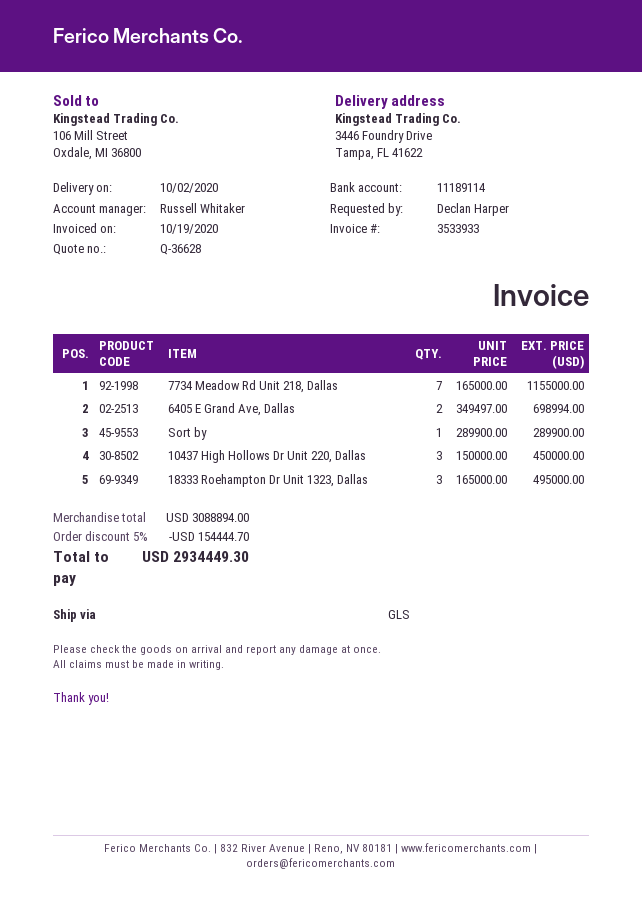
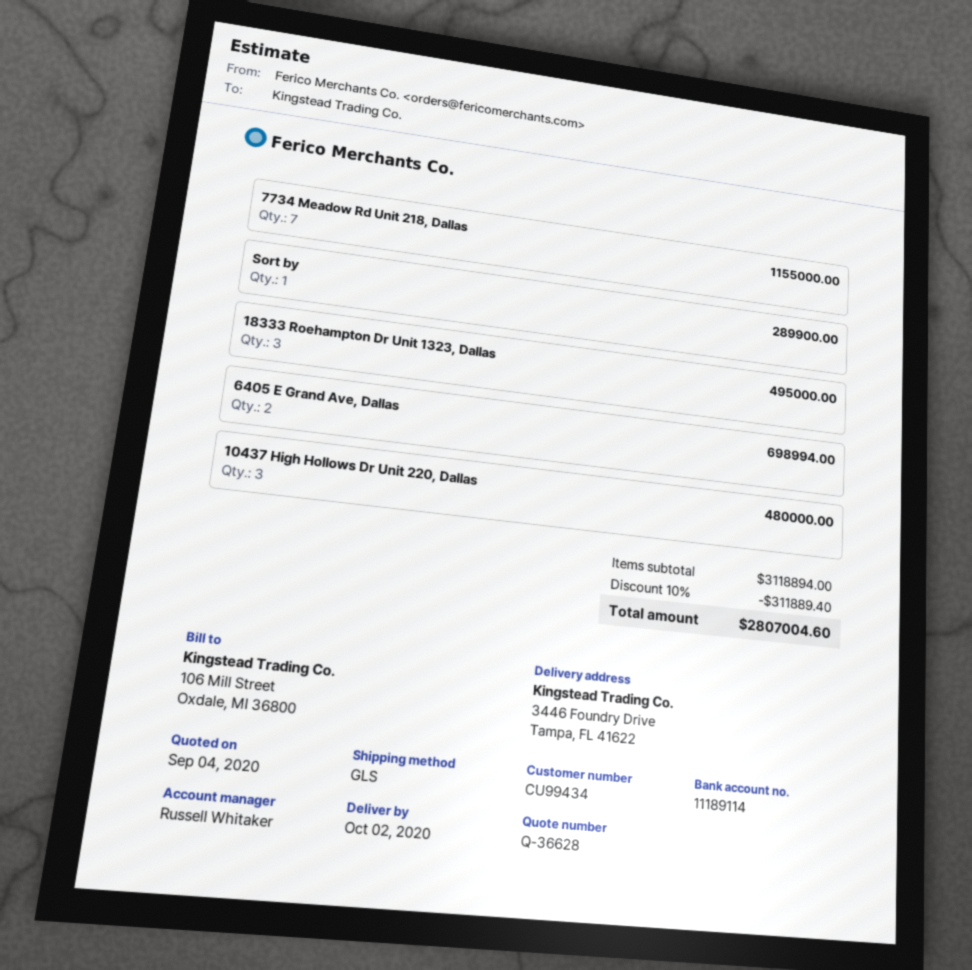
10437 High Hollows Dr Unit 220, Dallas: 3 for 450000.00 -> 3 for 480000.00
subtotal: 3088894.00 -> 3118894.00
discount: 5% = 154444.70 -> 10% = 311889.40
total: 2934449.30 -> 2807004.60

